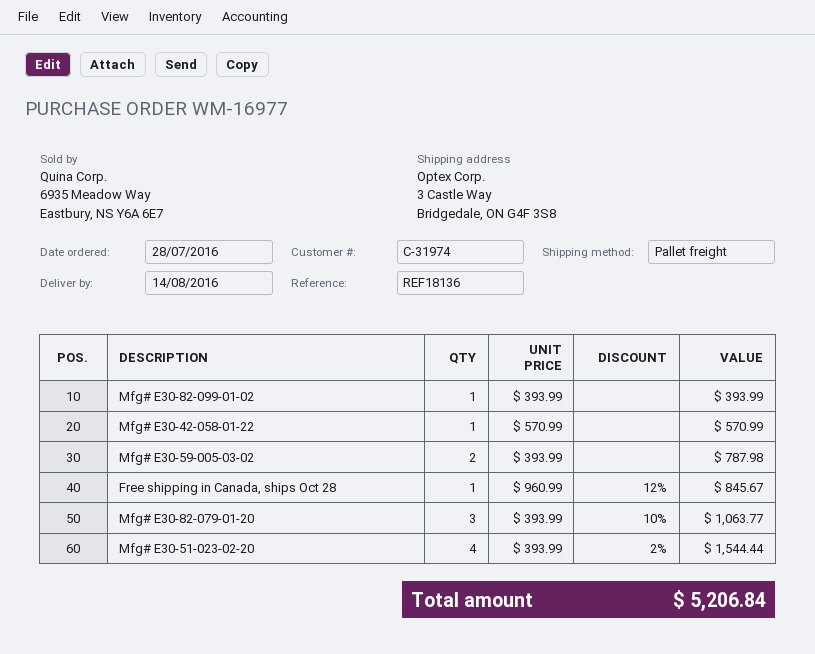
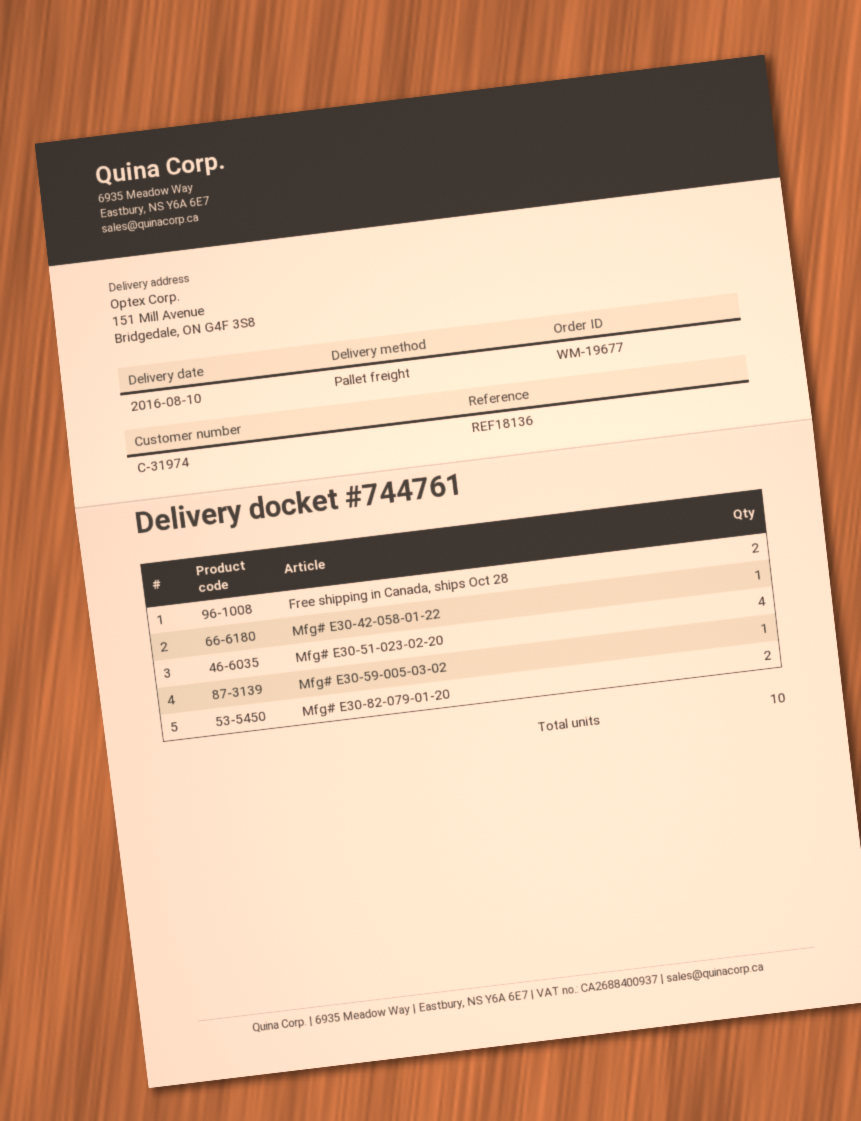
order number: WM-16977 -> WM-19677
delivery date: 2016-08-14 -> 2016-08-10
ship to: 3 Castle Way, Bridgedale, ON G4F 3S8 -> 151 Mill Avenue, Bridgedale, ON G4F 3S8
Mfg# E30-82-099-01-02: 1 -> none
Mfg# E30-59-005-03-02: 2 -> 1
Free shipping in Canada, ships Oct 28: 1 -> 2
Mfg# E30-82-079-01-20: 3 -> 2

